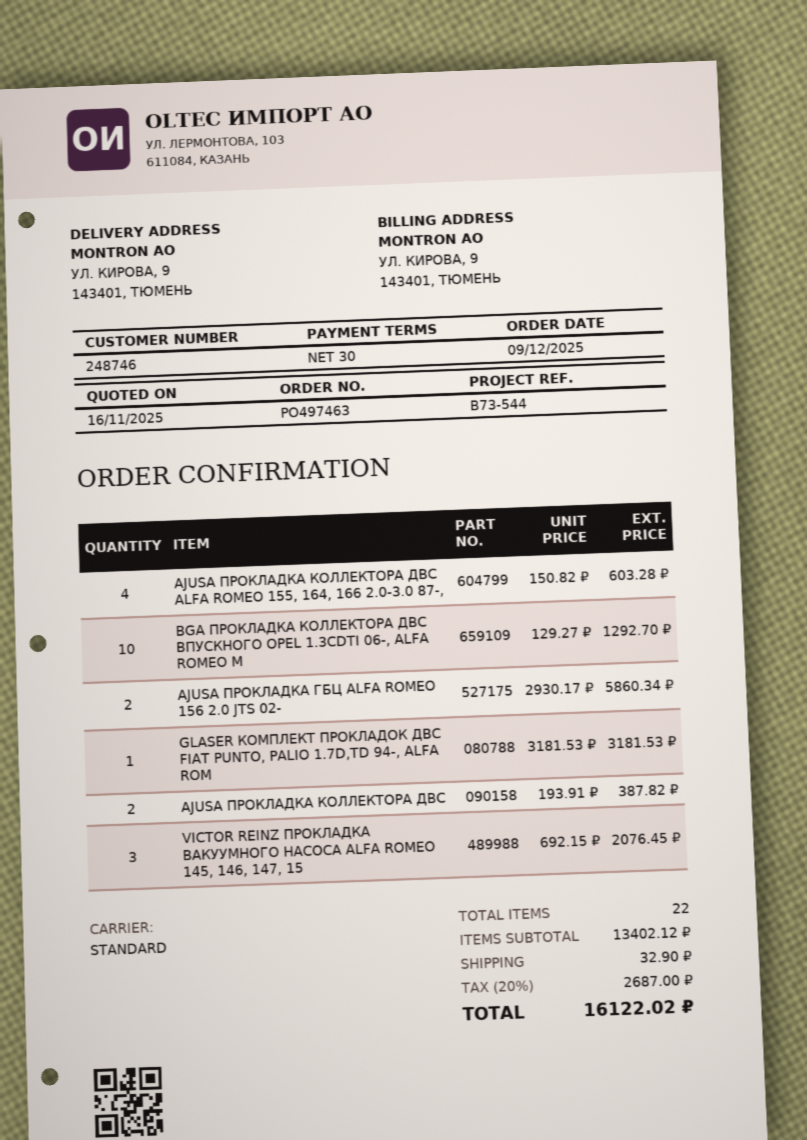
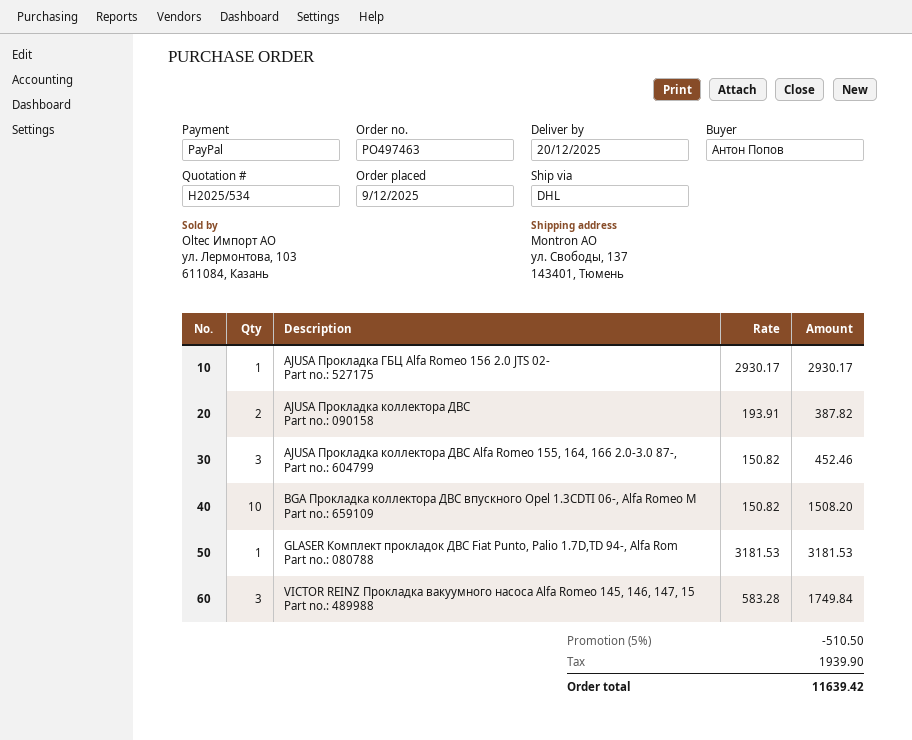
shipping method: standard -> DHL
ship to: УЛ. КИРОВА, 9, 143401, ТЮМЕНЬ -> ул. Свободы, 137, 143401, Тюмень
AJUSA ПРОКЛАДКА КОЛЛЕКТОРА ДВС ALFA ROMEO 155, 164, 166 2.0-3.0 87-,: 4 x 150.82 = 603.28 -> 3 x 150.82 = 452.46
BGA ПРОКЛАДКА КОЛЛЕКТОРА ДВС ВПУСКНОГО OPEL 1.3CDTI 06-, ALFA ROMEO M: 10 x 129.27 = 1292.70 -> 10 x 150.82 = 1508.20
AJUSA ПРОКЛАДКА ГБЦ ALFA ROMEO 156 2.0 JTS 02-: 2 x 2930.17 = 5860.34 -> 1 x 2930.17 = 2930.17
VICTOR REINZ ПРОКЛАДКА ВАКУУМНОГО НАСОСА ALFA ROMEO 145, 146, 147, 15: 3 x 692.15 = 2076.45 -> 3 x 583.28 = 1749.84
discount: none -> 5% = 510.50
shipping: 32.90 -> none
tax: 2687.00 -> 1939.90
total: 16122.02 -> 11639.42

